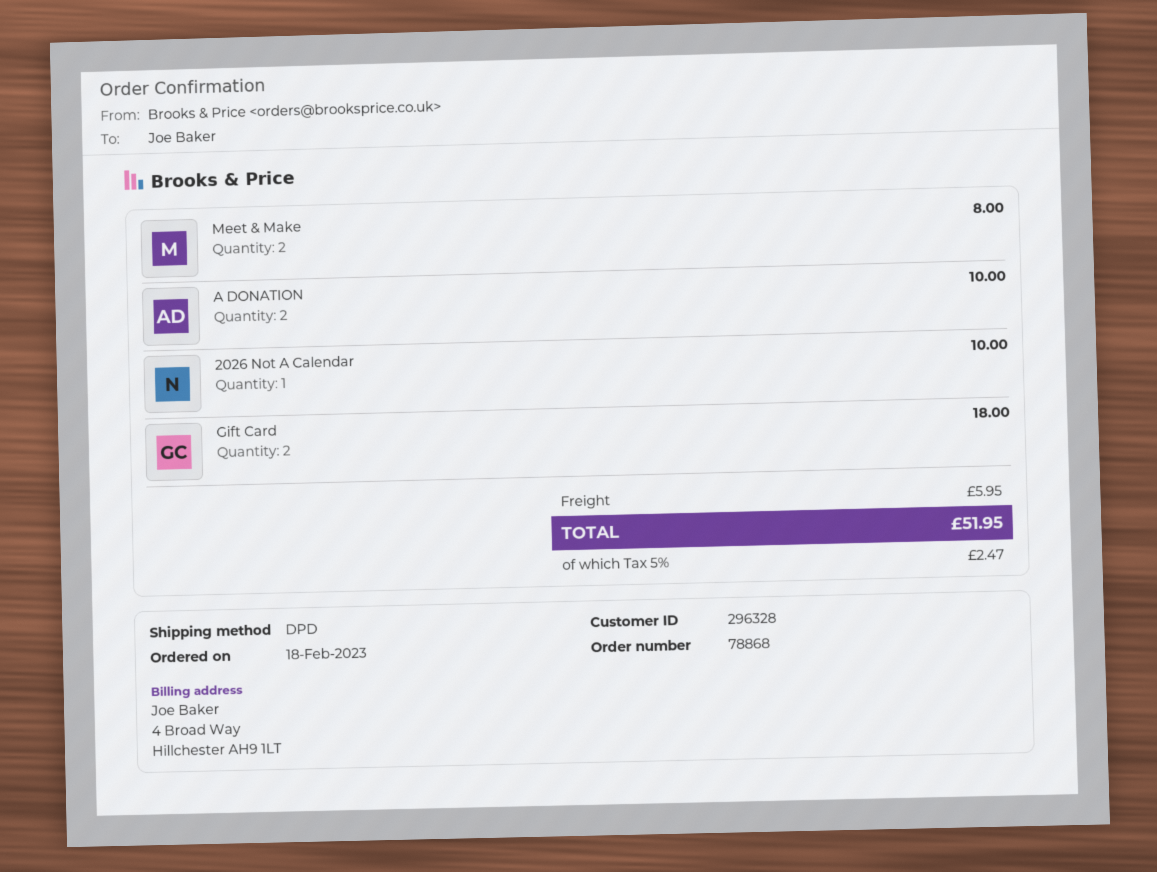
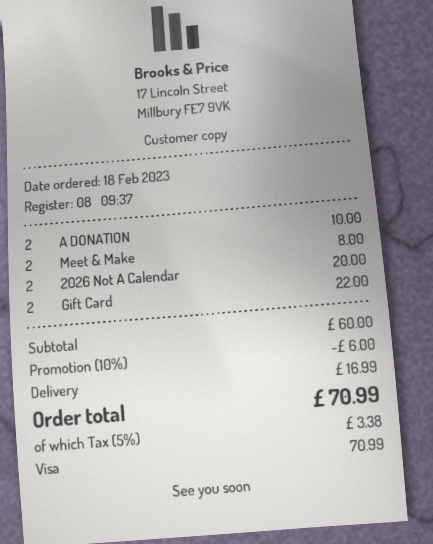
2026 Not A Calendar: 1 for 10.00 -> 2 for 20.00
Gift Card: 2 for 18.00 -> 2 for 22.00
discount: none -> 10% = 6.00
shipping: 5.95 -> 16.99
tax: 5% = 2.47 -> 5% = 3.38
total: 51.95 -> 70.99

